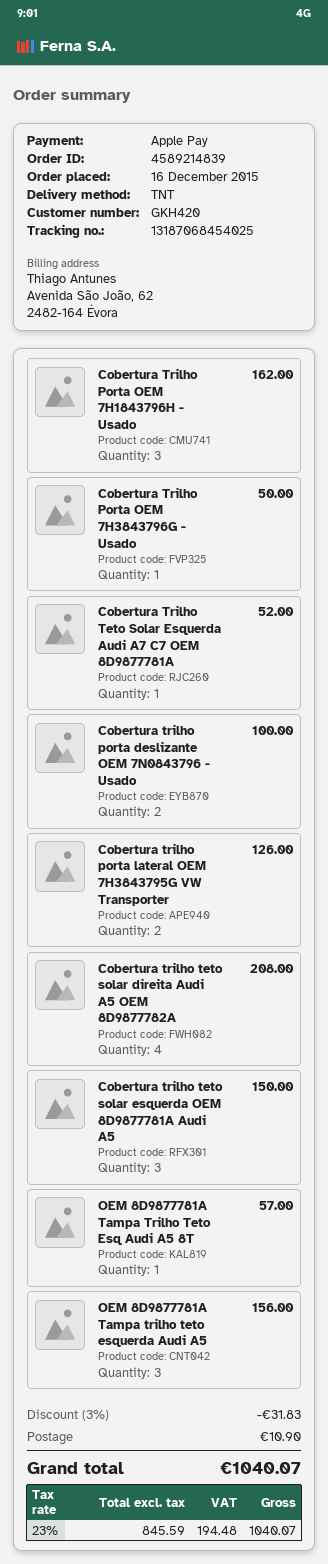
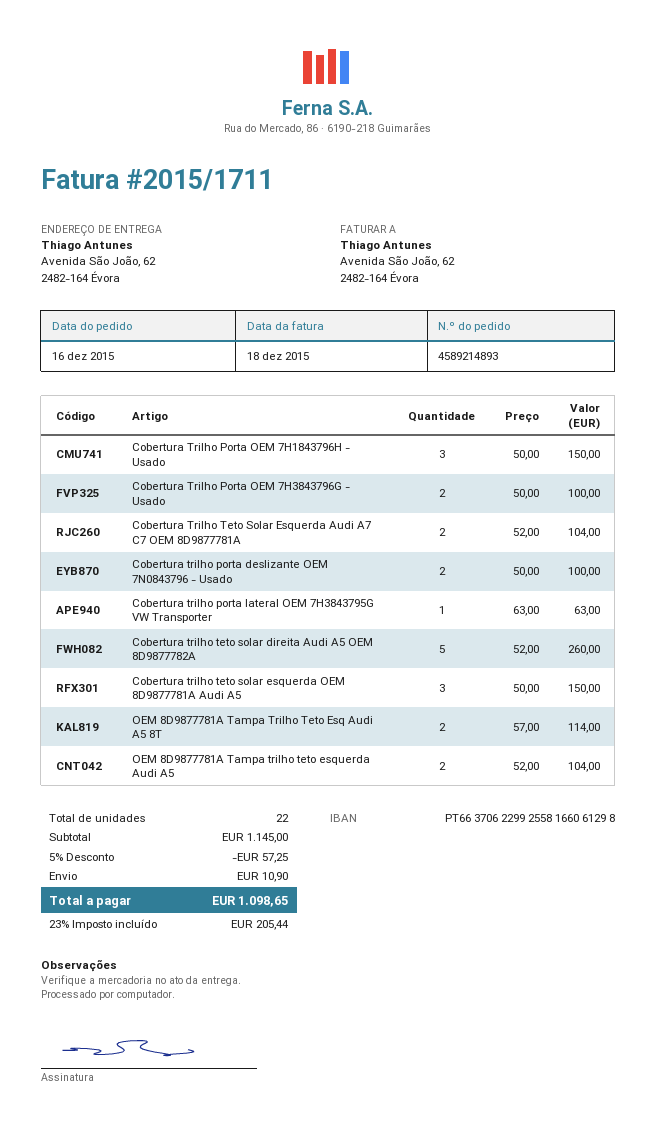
order number: 4589214839 -> 4589214893
Cobertura Trilho Porta OEM 7H1843796H - Usado: 3 for 162.00 -> 3 for 150.00
Cobertura Trilho Porta OEM 7H3843796G - Usado: 1 for 50.00 -> 2 for 100.00
Cobertura Trilho Teto Solar Esquerda Audi A7 C7 OEM 8D9877781A: 1 for 52.00 -> 2 for 104.00
Cobertura trilho porta lateral OEM 7H3843795G VW Transporter: 2 for 126.00 -> 1 for 63.00
Cobertura trilho teto solar direita Audi A5 OEM 8D9877782A: 4 for 208.00 -> 5 for 260.00
OEM 8D9877781A Tampa Trilho Teto Esq Audi A5 8T: 1 for 57.00 -> 2 for 114.00
OEM 8D9877781A Tampa trilho teto esquerda Audi A5: 3 for 156.00 -> 2 for 104.00
discount: 3% = 31.83 -> 5% = 57.25
tax: 23% = 194.48 -> 23% = 205.44
total: 1040.07 -> 1098.65

